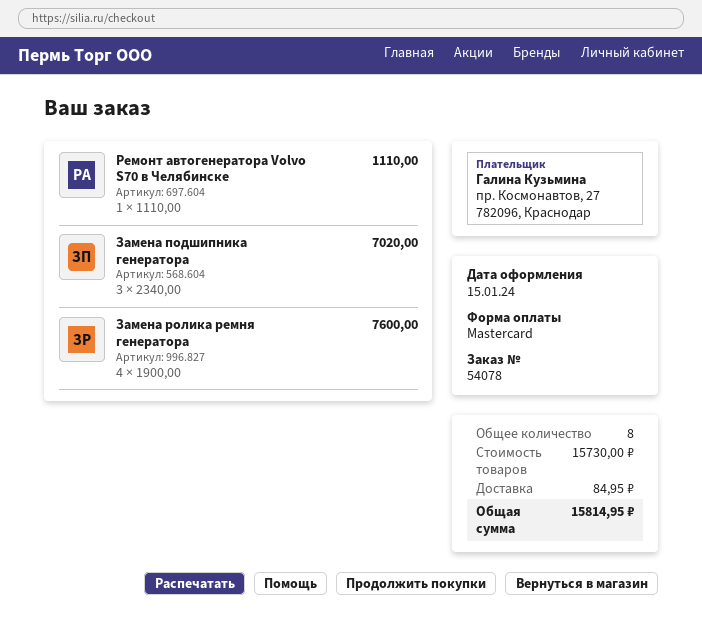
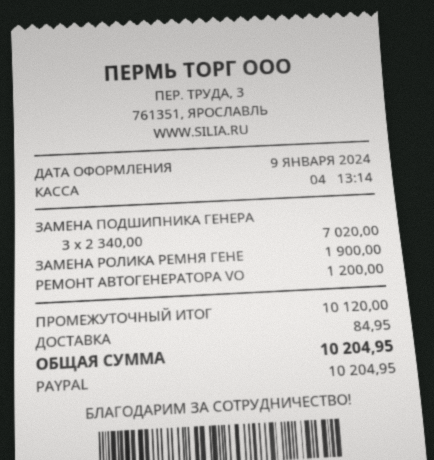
order date: 2024-01-15 -> 2024-01-09
payment method: Mastercard -> PayPal
Ремонт автогенератора Volvo S70 в Челябинске: 1 x 1110.00 = 1110.00 -> 1 x 1200.00 = 1200.00
Замена ролика ремня генератора: 4 x 1900.00 = 7600.00 -> 1 x 1900.00 = 1900.00
subtotal: 15730.00 -> 10120.00
total: 15814.95 -> 10204.95

